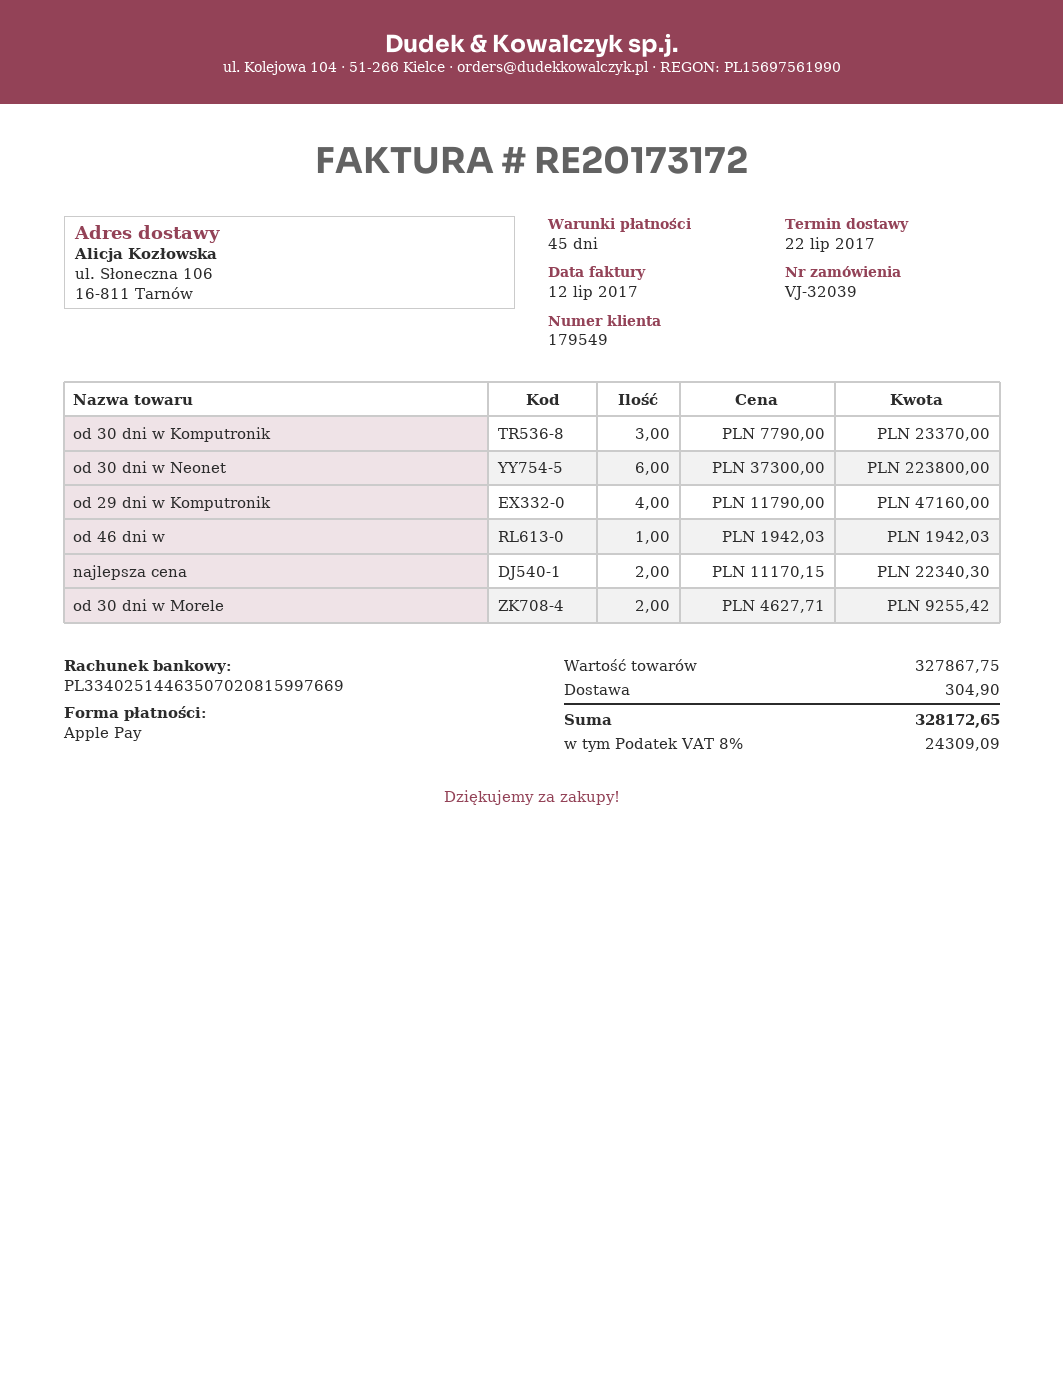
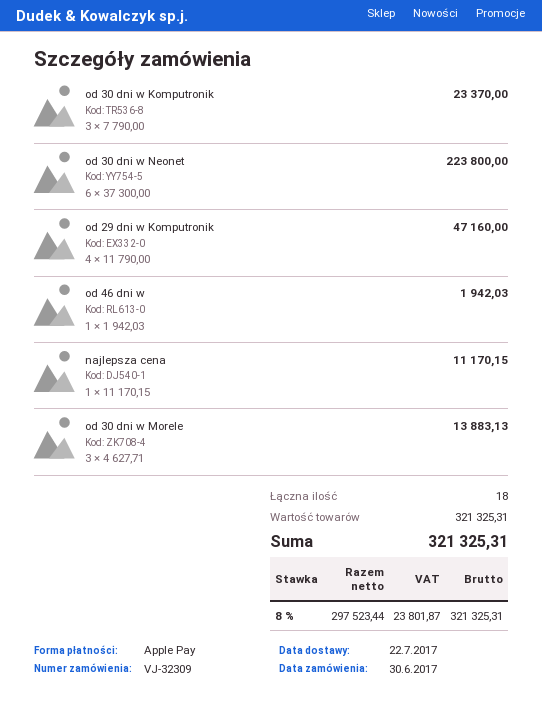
order number: VJ-32039 -> VJ-32309
najlepsza cena: 2 x 11170.15 = 22340.30 -> 1 x 11170.15 = 11170.15
od 30 dni w Morele: 2 x 4627.71 = 9255.42 -> 3 x 4627.71 = 13883.13
subtotal: 327867.75 -> 321325.31
shipping: 304.90 -> none
tax: 8% = 24309.09 -> 8% = 23801.87
total: 328172.65 -> 321325.31

